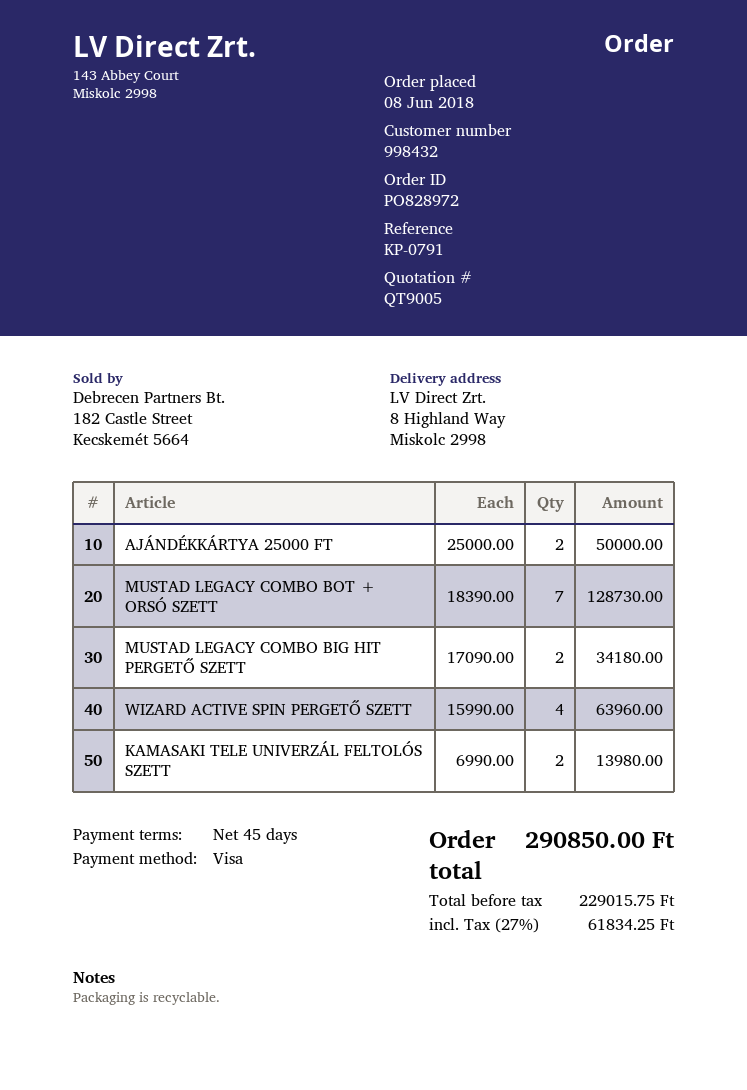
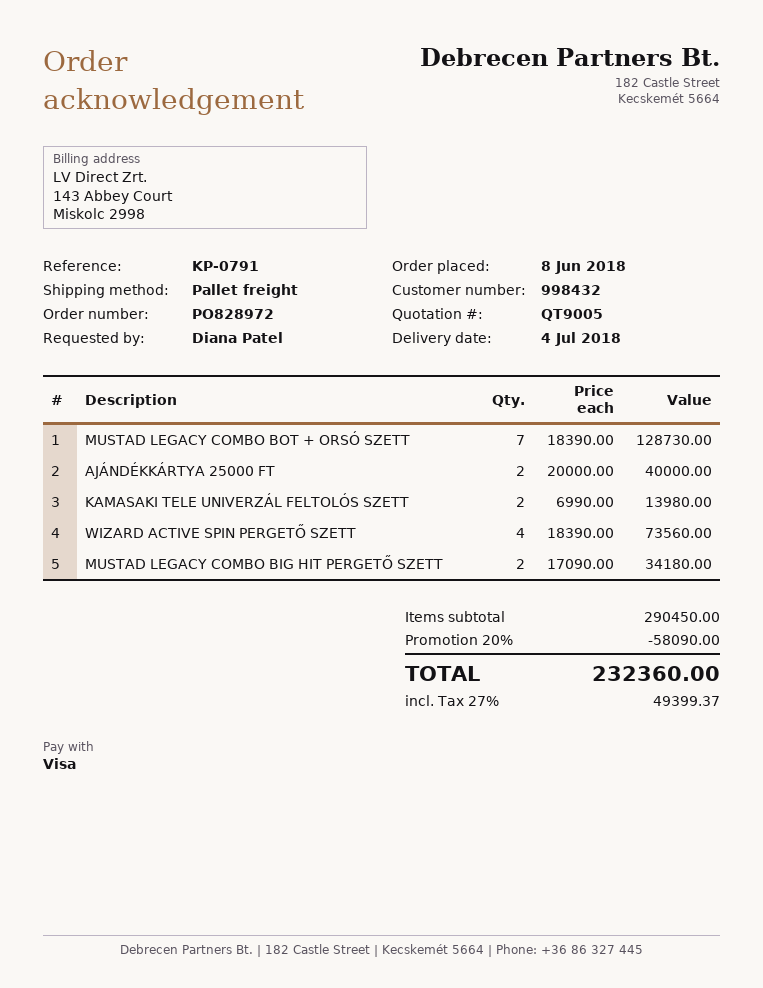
AJÁNDÉKKÁRTYA 25000 FT: 2 x 25000.00 = 50000.00 -> 2 x 20000.00 = 40000.00
WIZARD ACTIVE SPIN PERGETŐ SZETT: 4 x 15990.00 = 63960.00 -> 4 x 18390.00 = 73560.00
discount: none -> 20% = 58090.00
tax: 27% = 61834.25 -> 27% = 49399.37
total: 290850.00 -> 232360.00

